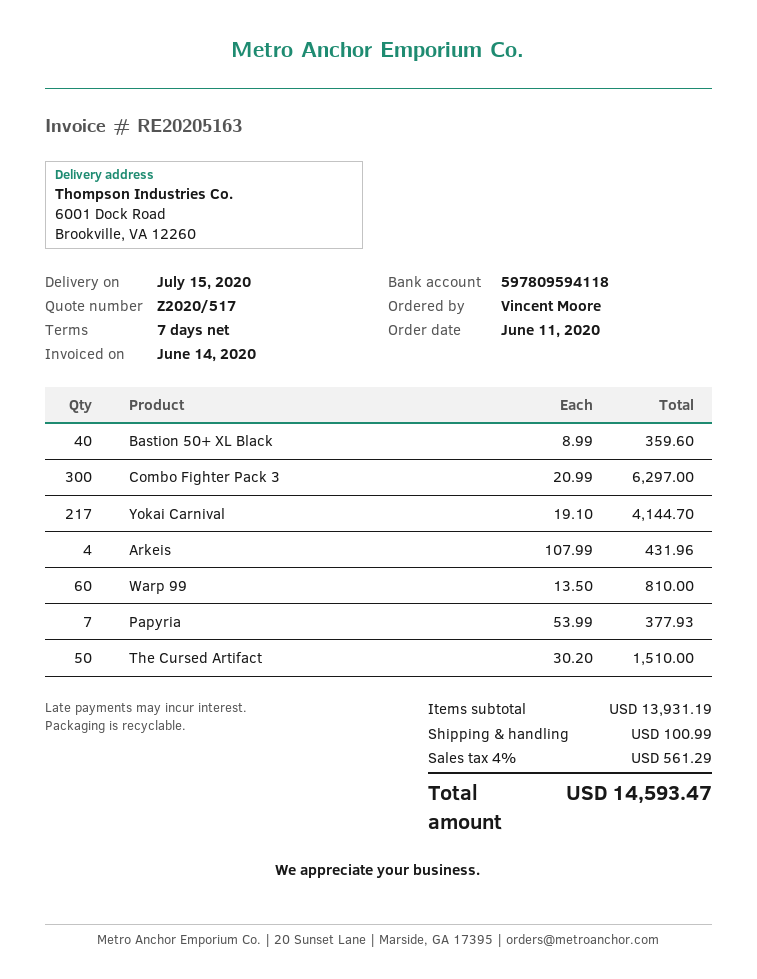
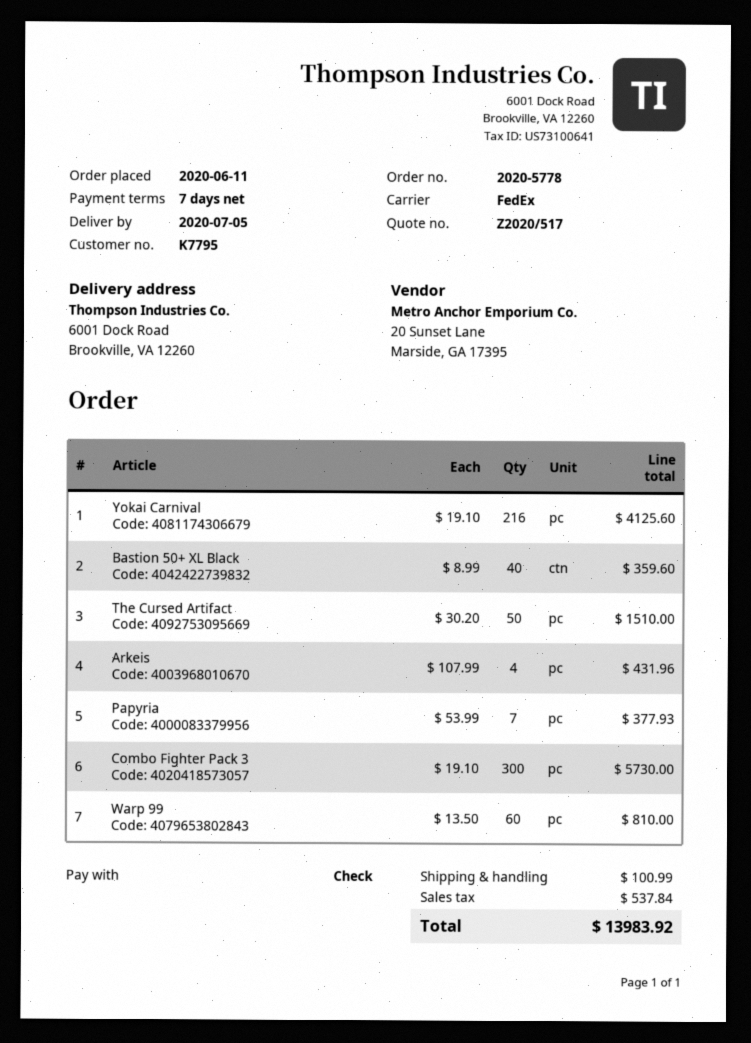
delivery date: 2020-07-15 -> 2020-07-05
Combo Fighter Pack 3: 300 x 20.99 = 6297.00 -> 300 x 19.10 = 5730.00
Yokai Carnival: 217 x 19.10 = 4144.70 -> 216 x 19.10 = 4125.60
tax: 561.29 -> 537.84
total: 14593.47 -> 13983.92

